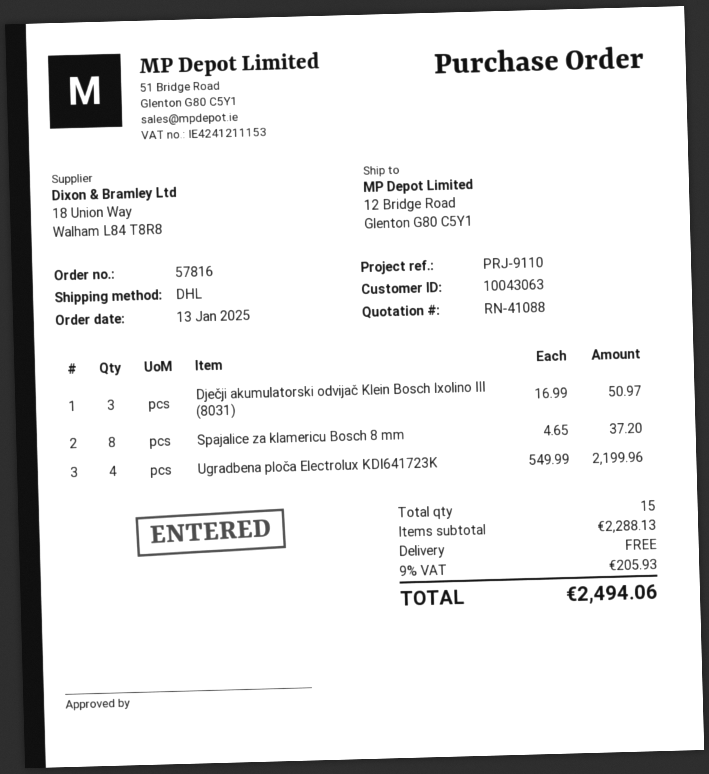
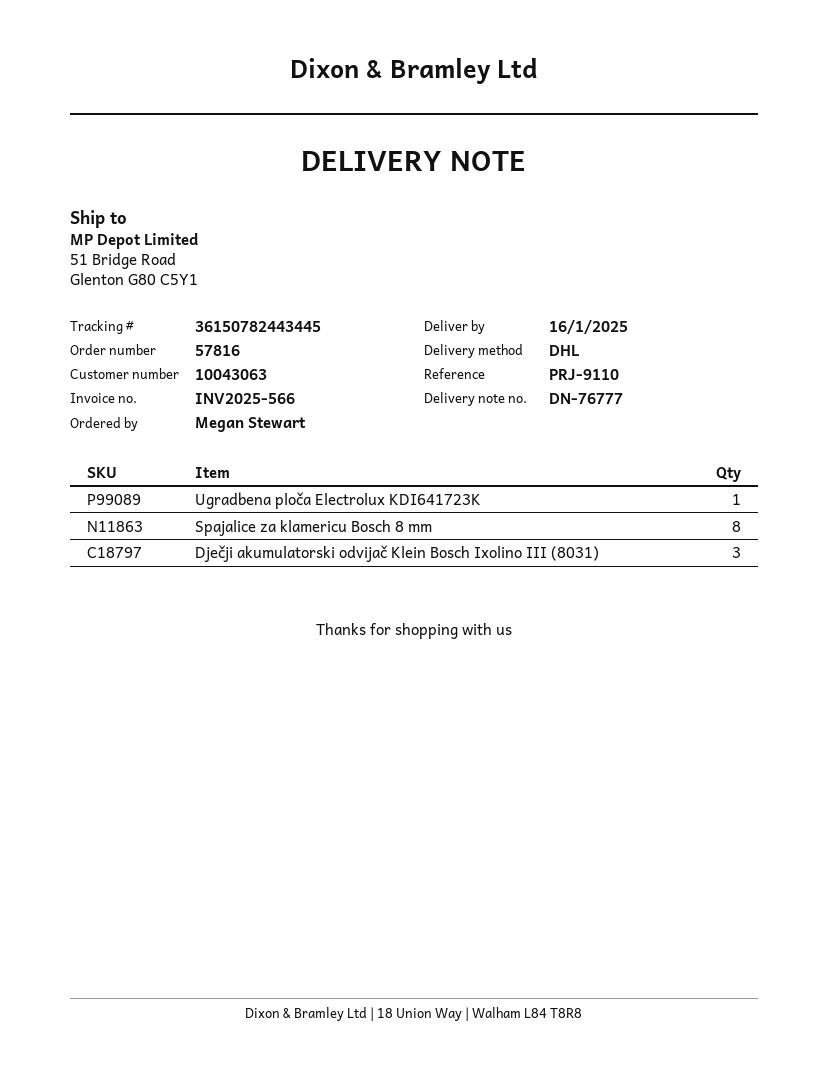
ship to: 12 Bridge Road, Glenton G80 C5Y1 -> 51 Bridge Road, Glenton G80 C5Y1
Ugradbena ploča Electrolux KDI641723K: 4 -> 1

